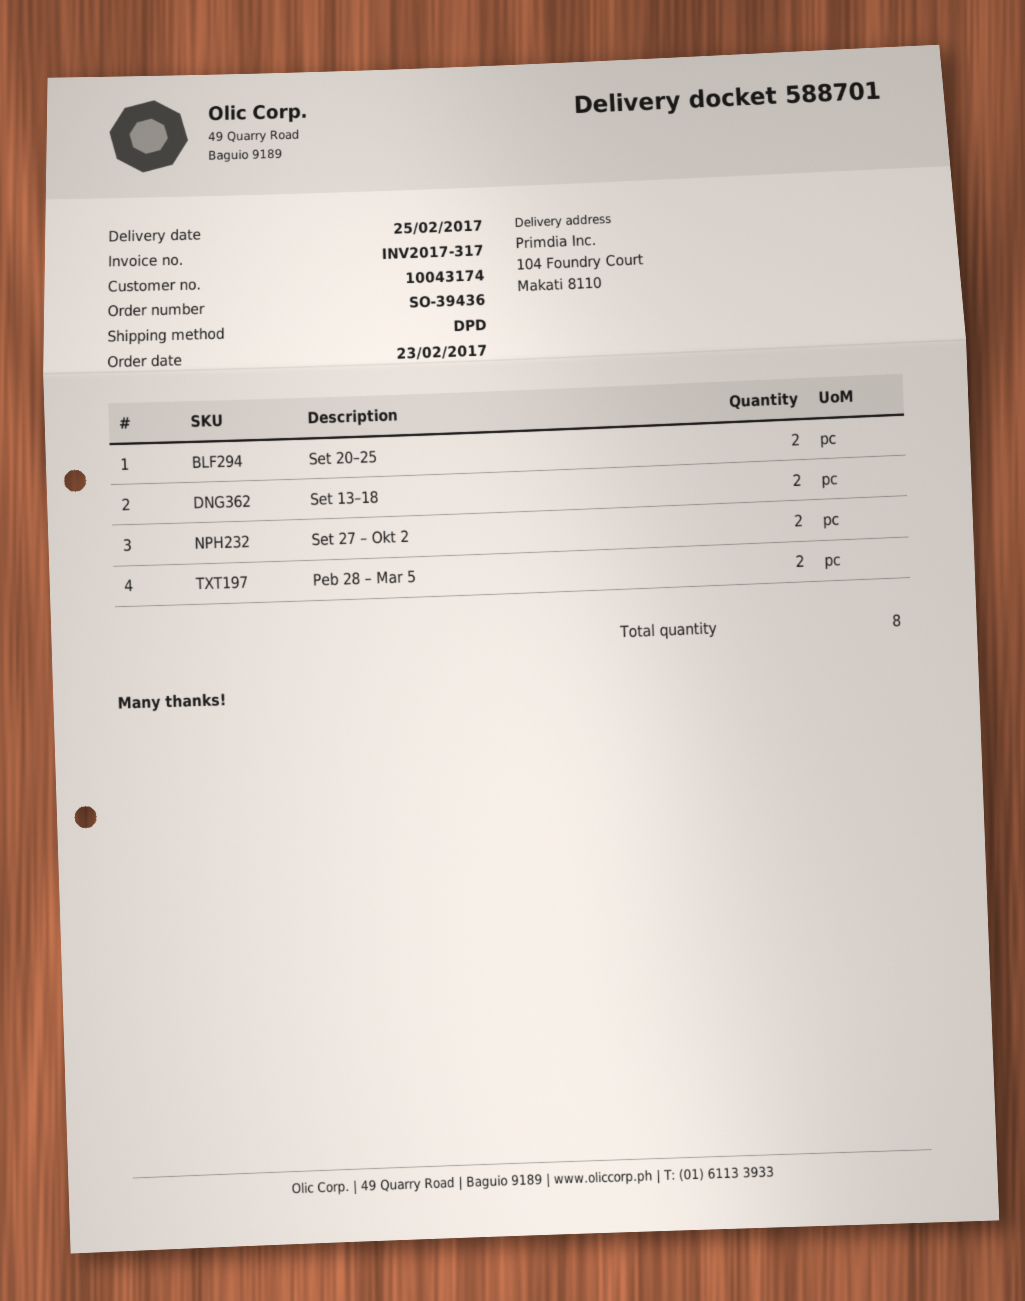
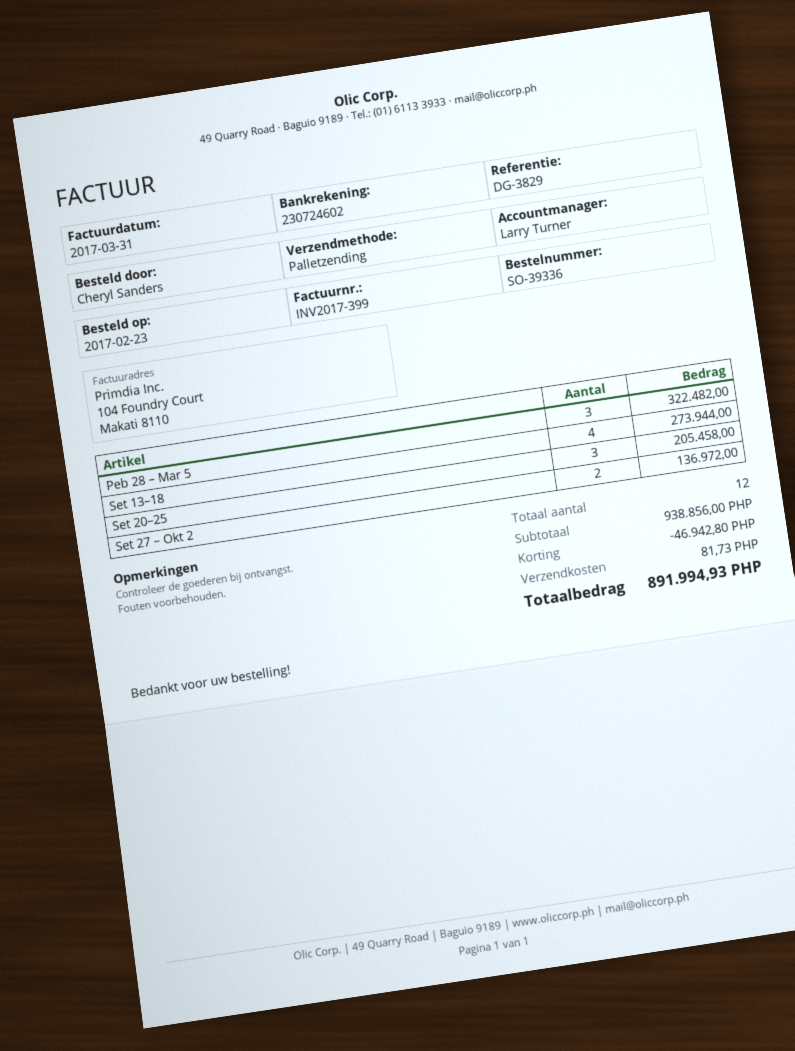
order number: SO-39436 -> SO-39336
invoice number: INV2017-317 -> INV2017-399
shipping method: DPD -> pallet freight
Set 20–25: 2 -> 3
Set 13–18: 2 -> 4
Peb 28 – Mar 5: 2 -> 3
total quantity: 8 -> 12

